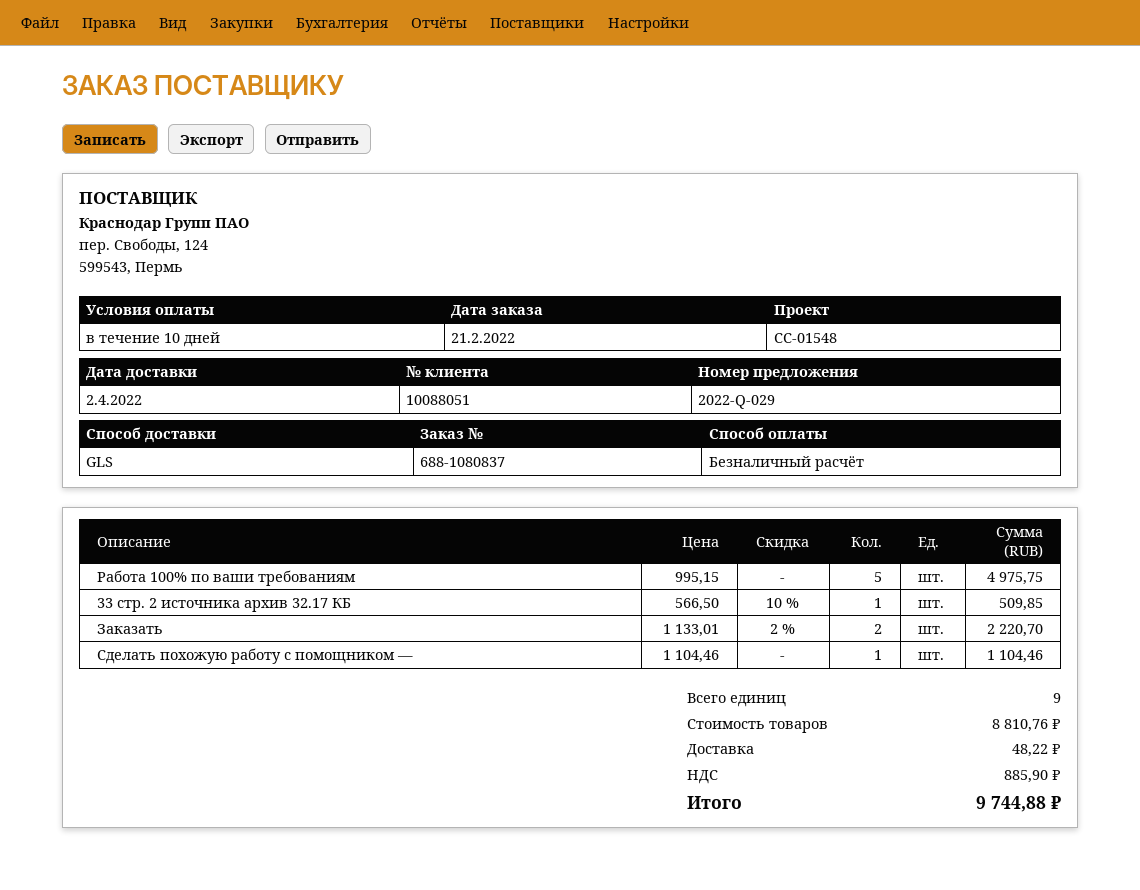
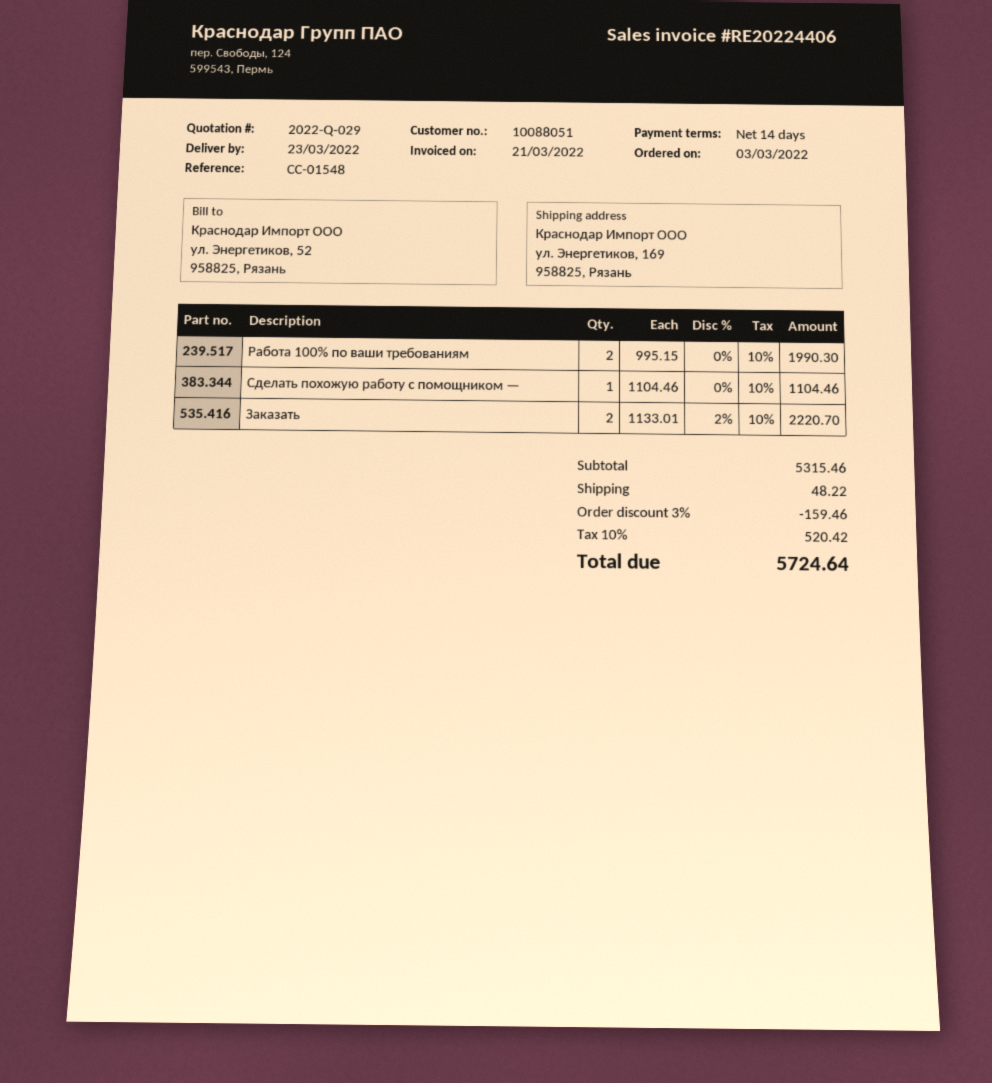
order date: 2022-02-21 -> 2022-03-03
delivery date: 2022-04-02 -> 2022-03-23
payment terms: 10 days -> 14 days
Работа 100% по ваши требованиям: 5 x 995.15 = 4975.75 -> 2 x 995.15 = 1990.30
33 стр. 2 источника архив 32.17 КБ: 1 x 566.50 - 10% = 509.85 -> none
subtotal: 8810.76 -> 5315.46
discount: none -> 3% = 159.46
tax: 885.90 -> 520.42
total: 9744.88 -> 5724.64

